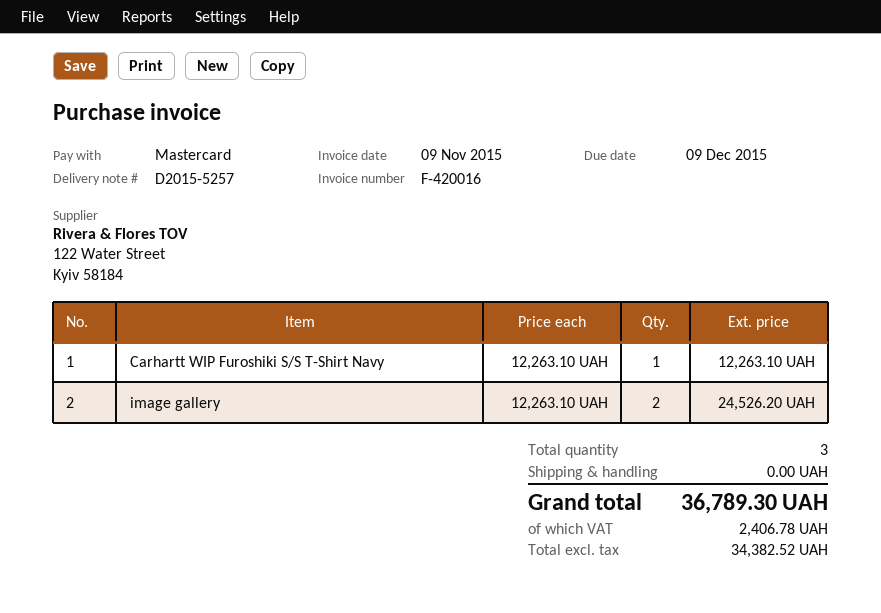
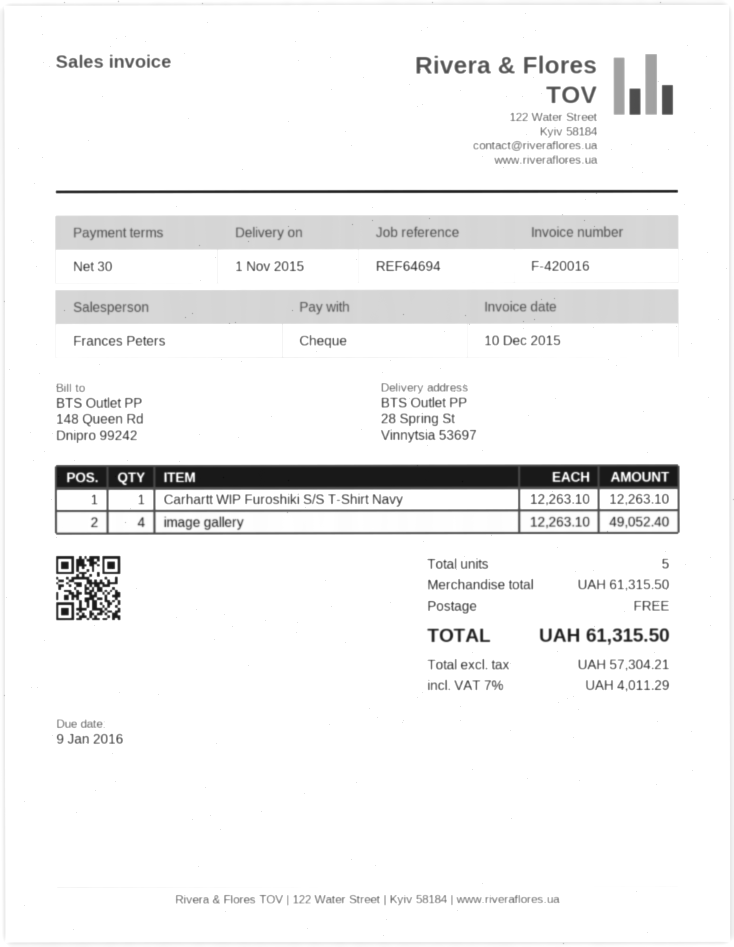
invoice date: 2015-11-09 -> 2015-12-10
due date: 2015-12-09 -> 2016-01-09
payment method: Mastercard -> cheque
image gallery: 2 x 12263.10 = 24526.20 -> 4 x 12263.10 = 49052.40
total quantity: 3 -> 5
net: 34382.52 -> 57304.21
tax: 2406.78 -> 4011.29
total: 36789.30 -> 61315.50

